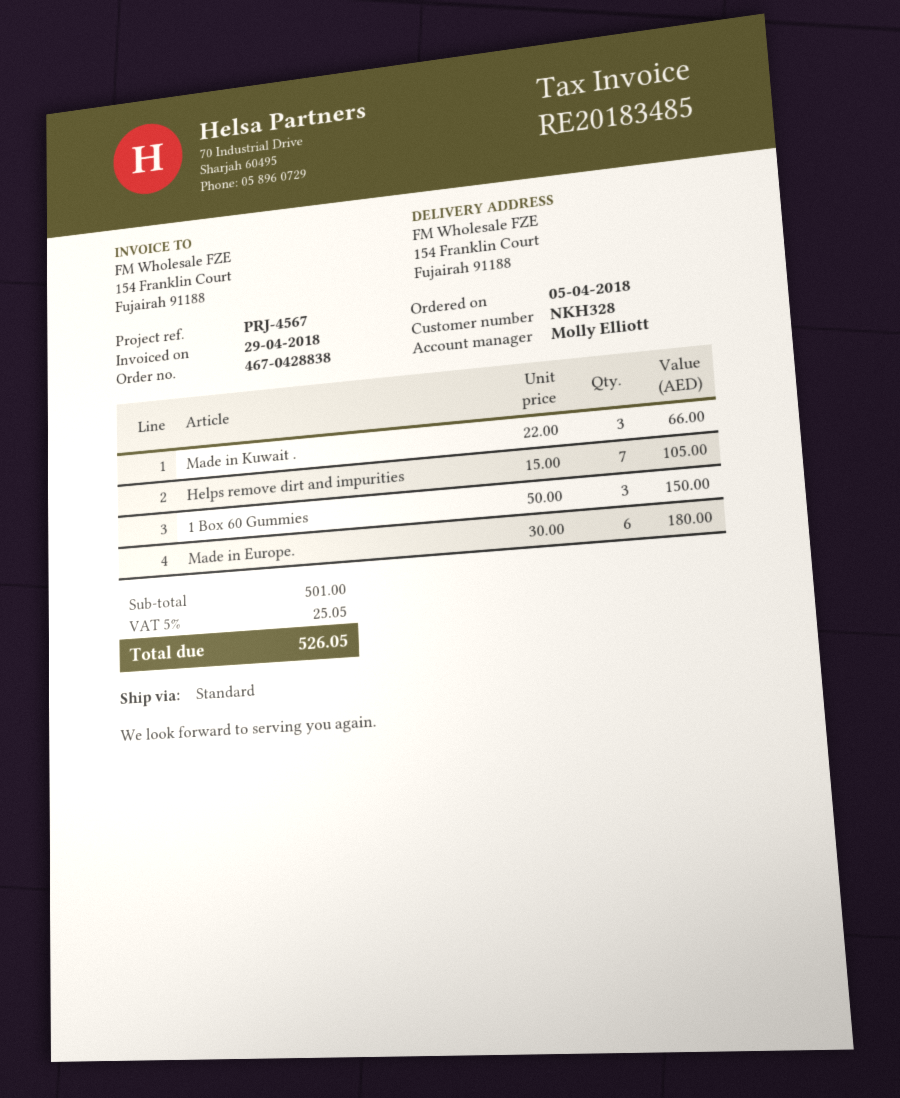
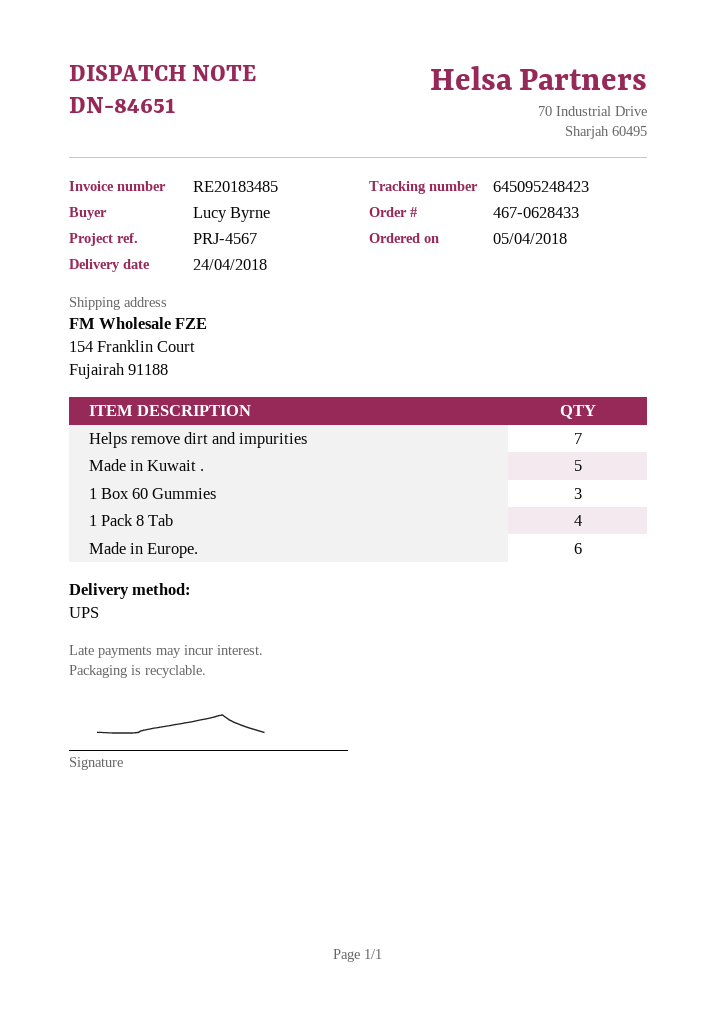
order number: 467-0428838 -> 467-0628433
shipping method: standard -> UPS
Made in Kuwait .: 3 -> 5
1 Pack 8 Tab: none -> 4

